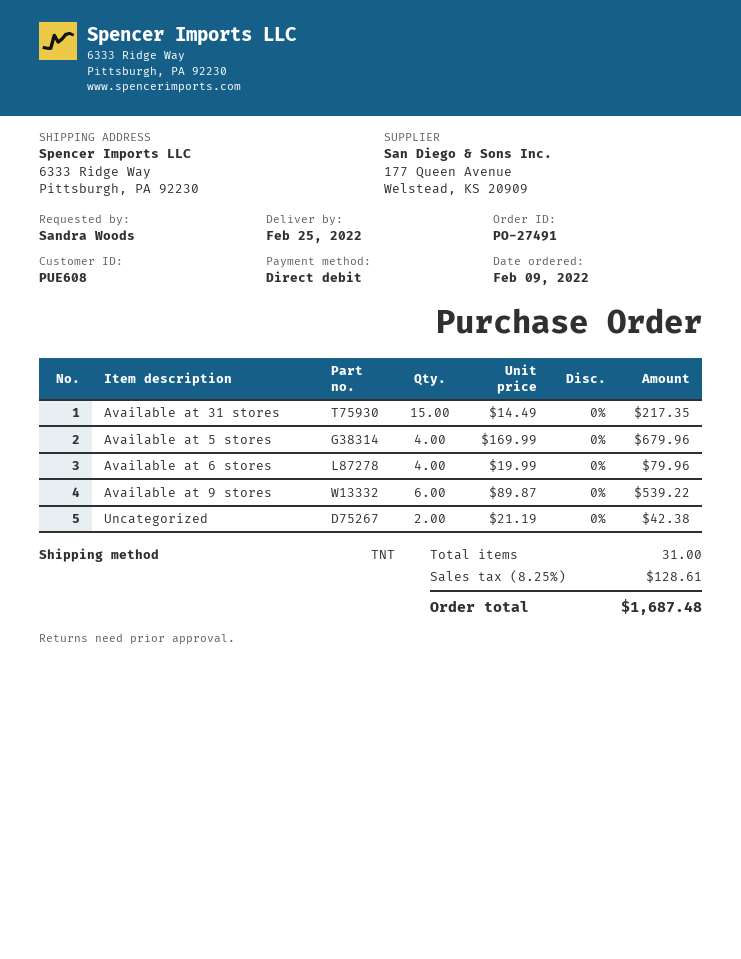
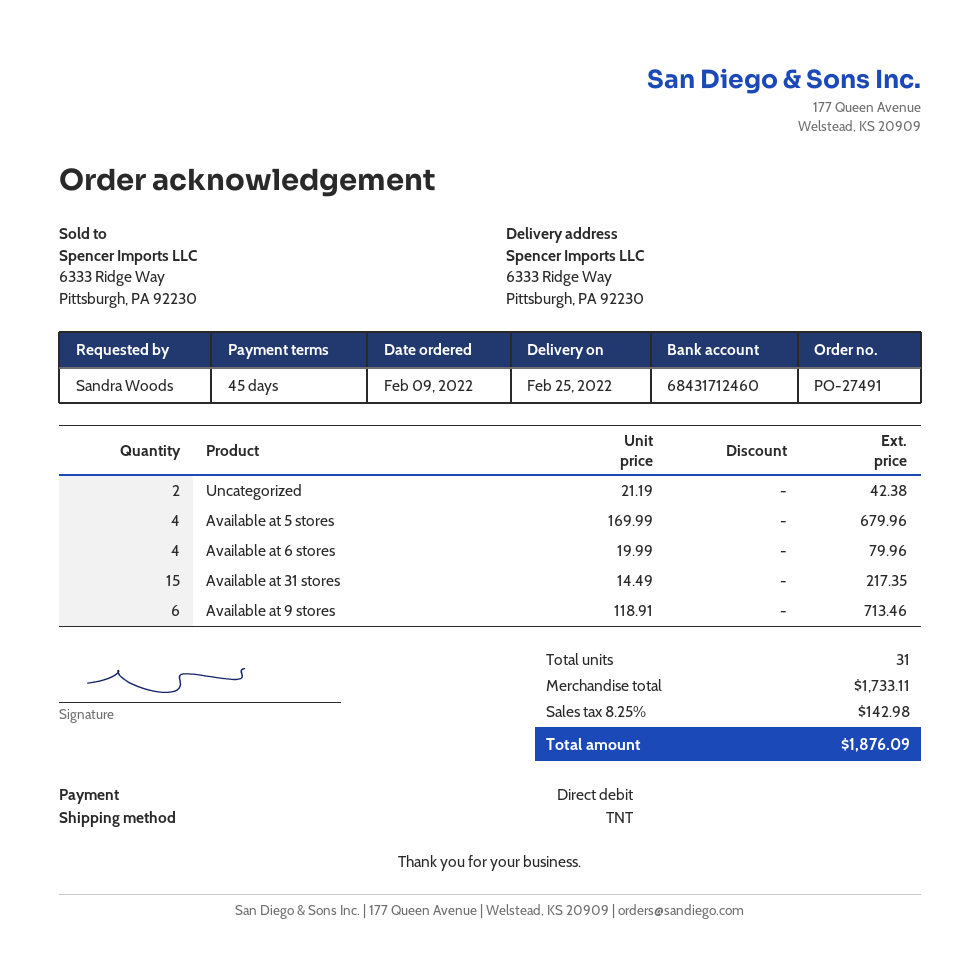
Available at 9 stores: 6 x 89.87 = 539.22 -> 6 x 118.91 = 713.46
tax: 8.25% = 128.61 -> 8.25% = 142.98
total: 1687.48 -> 1876.09

